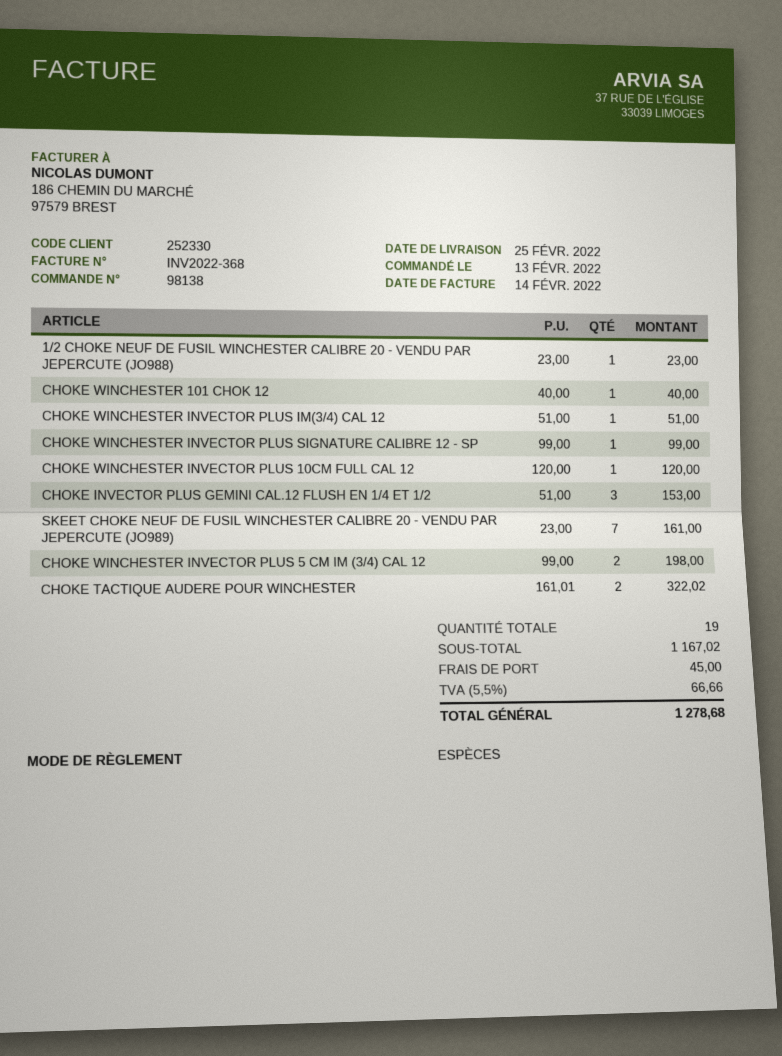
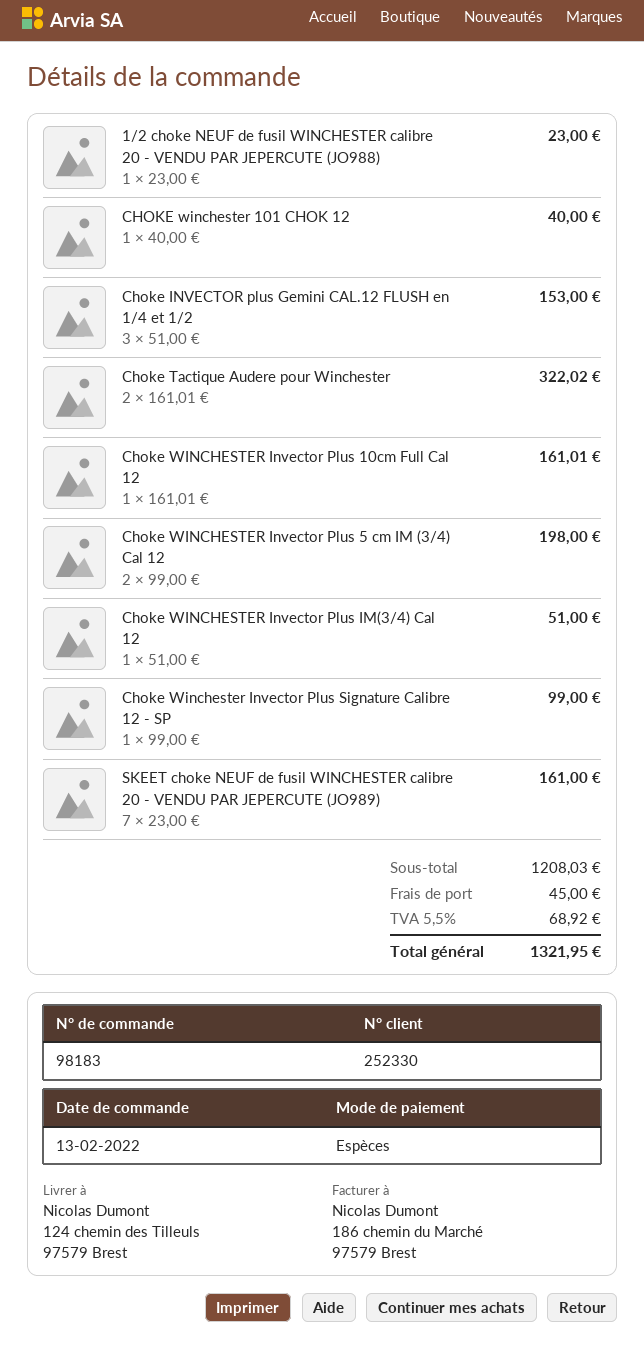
order number: 98138 -> 98183
CHOKE WINCHESTER INVECTOR PLUS 10CM FULL CAL 12: 1 x 120.00 = 120.00 -> 1 x 161.01 = 161.01
subtotal: 1167.02 -> 1208.03
tax: 5.5% = 66.66 -> 5.5% = 68.92
total: 1278.68 -> 1321.95

